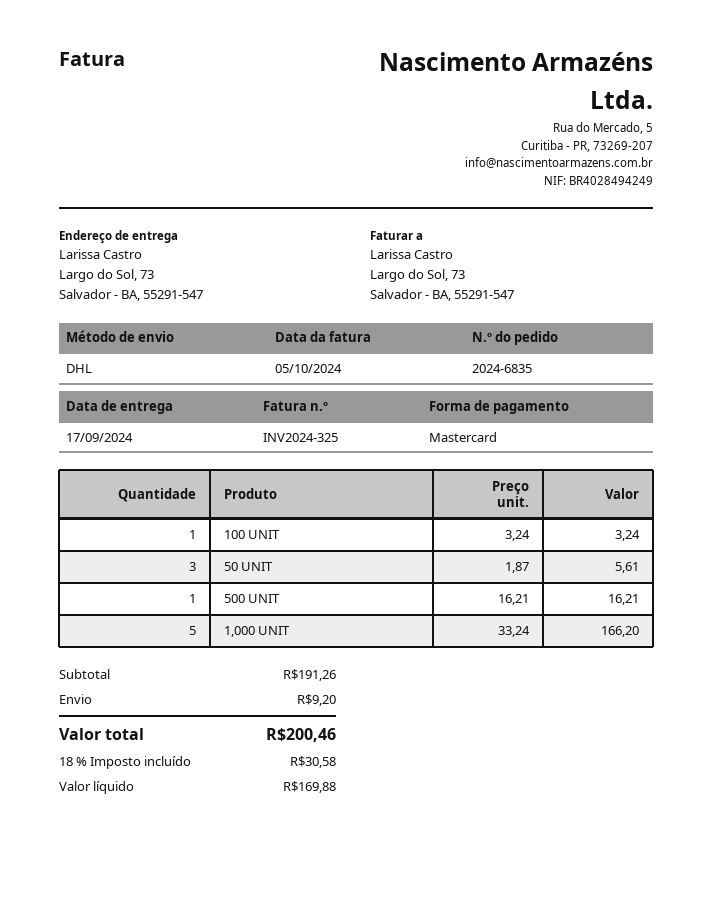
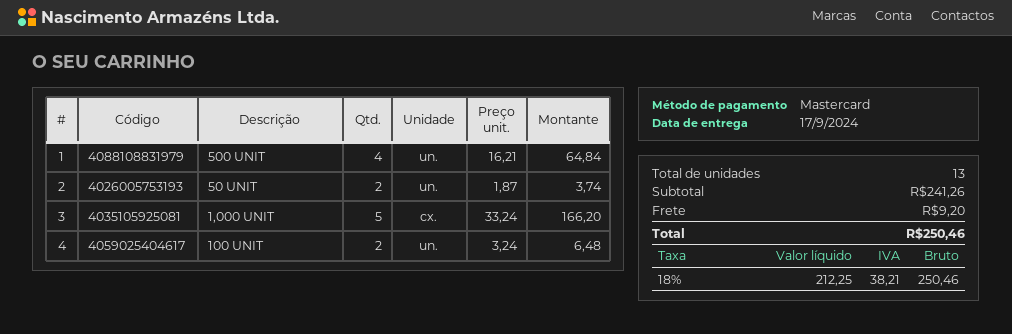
100 UNIT: 1 x 3.24 = 3.24 -> 2 x 3.24 = 6.48
50 UNIT: 3 x 1.87 = 5.61 -> 2 x 1.87 = 3.74
500 UNIT: 1 x 16.21 = 16.21 -> 4 x 16.21 = 64.84
subtotal: 191.26 -> 241.26
net: 169.88 -> 212.25
tax: 18% = 30.58 -> 18% = 38.21
total: 200.46 -> 250.46

